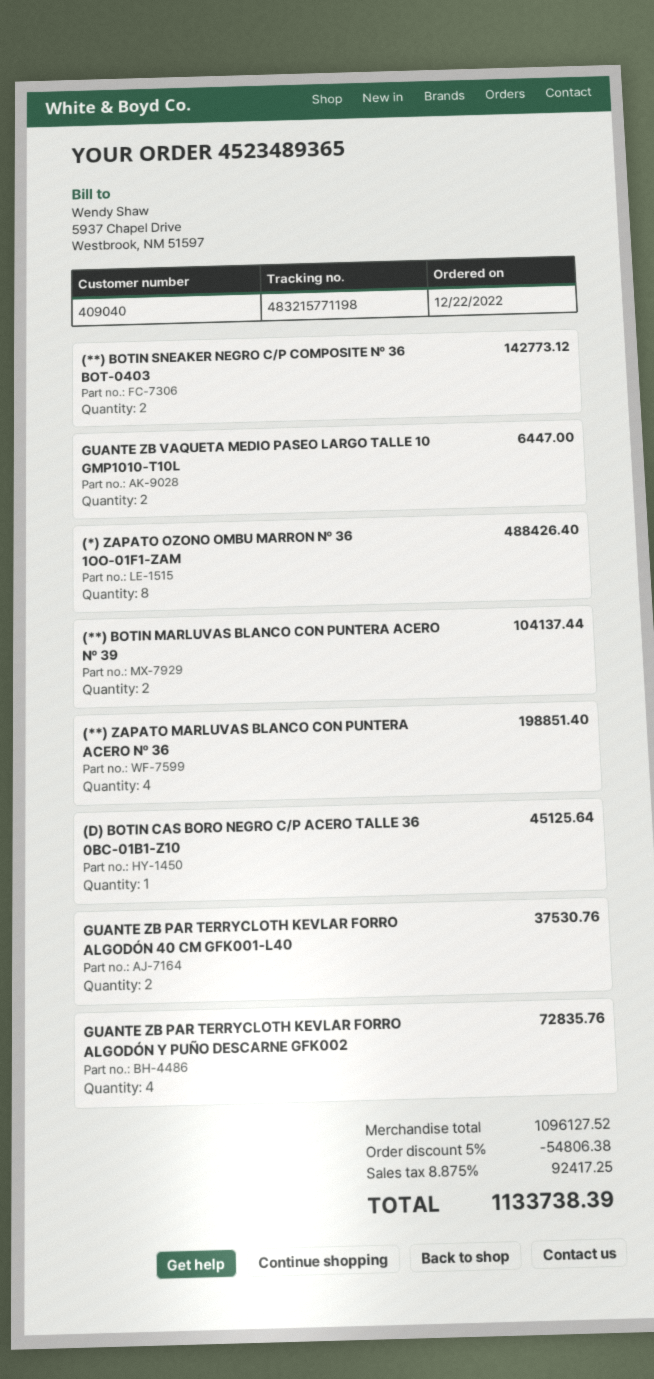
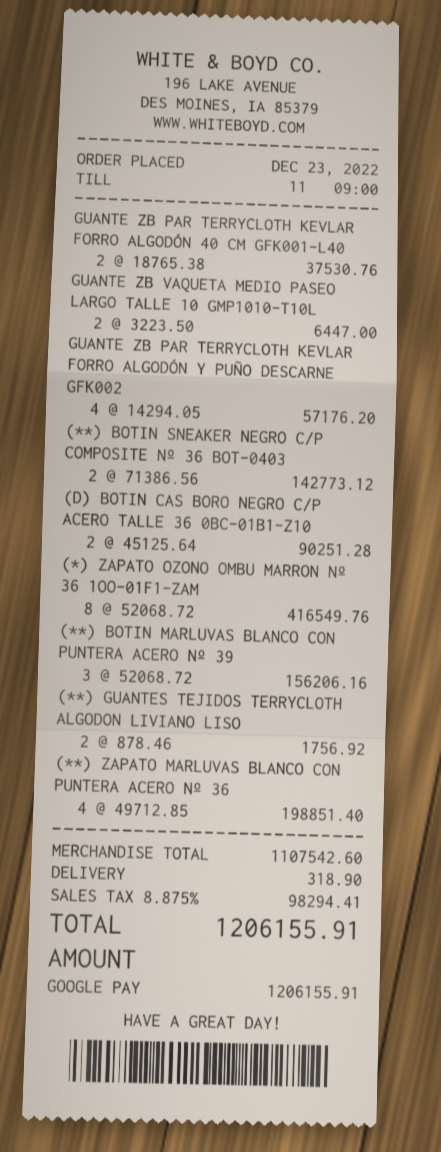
order date: 2022-12-22 -> 2022-12-23
(*) ZAPATO OZONO OMBU MARRON Nº 36 1OO-01F1-ZAM: 8 for 488426.40 -> 8 for 416549.76
(**) BOTIN MARLUVAS BLANCO CON PUNTERA ACERO Nº 39: 2 for 104137.44 -> 3 for 156206.16
(D) BOTIN CAS BORO NEGRO C/P ACERO TALLE 36 0BC-01B1-Z10: 1 for 45125.64 -> 2 for 90251.28
GUANTE ZB PAR TERRYCLOTH KEVLAR FORRO ALGODÓN Y PUÑO DESCARNE GFK002: 4 for 72835.76 -> 4 for 57176.20
(**) GUANTES TEJIDOS TERRYCLOTH ALGODON LIVIANO LISO: none -> 2 for 1756.92
subtotal: 1096127.52 -> 1107542.60
discount: 5% = 54806.38 -> none
shipping: none -> 318.90
tax: 8.875% = 92417.25 -> 8.875% = 98294.41
total: 1133738.39 -> 1206155.91

